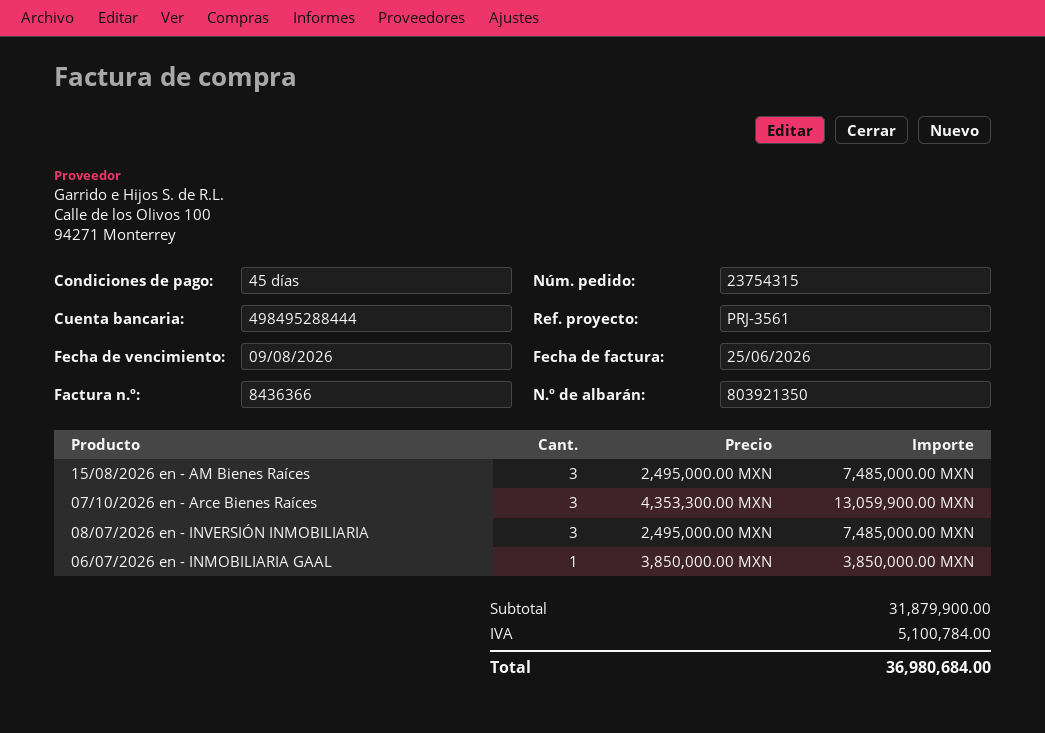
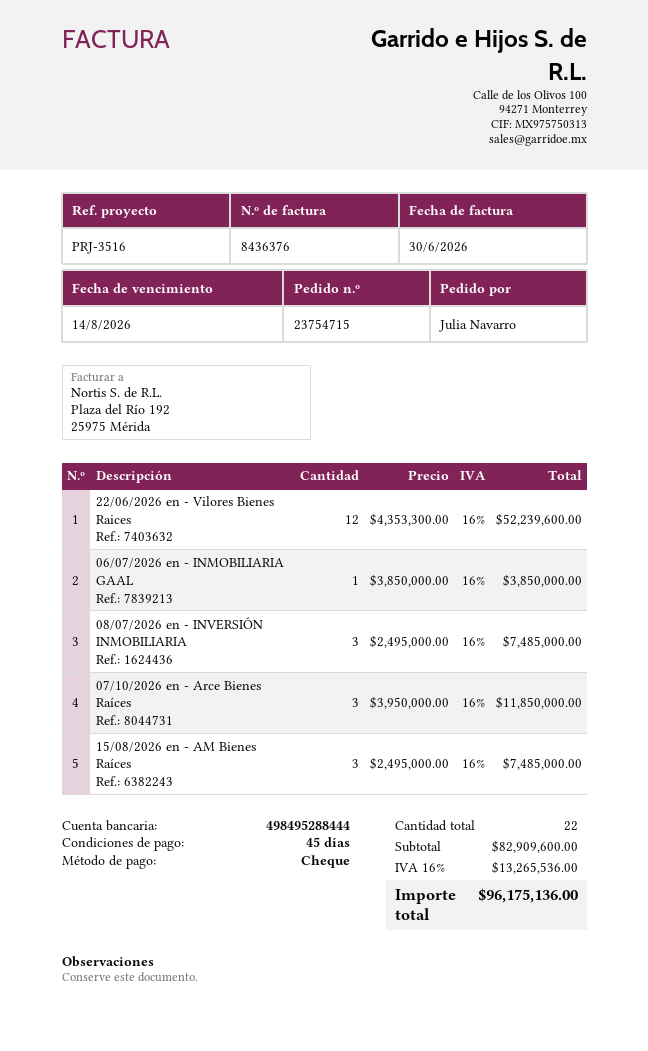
order number: 23754315 -> 23754715
invoice number: 8436366 -> 8436376
invoice date: 2026-06-25 -> 2026-06-30
due date: 2026-08-09 -> 2026-08-14
reference: PRJ-3561 -> PRJ-3516
07/10/2026 en - Arce Bienes Raíces: 3 x 4353300.00 = 13059900.00 -> 3 x 3950000.00 = 11850000.00
22/06/2026 en - Vilores Bienes Raices: none -> 12 x 4353300.00 = 52239600.00
subtotal: 31879900.00 -> 82909600.00
tax: 5100784.00 -> 13265536.00
total: 36980684.00 -> 96175136.00

